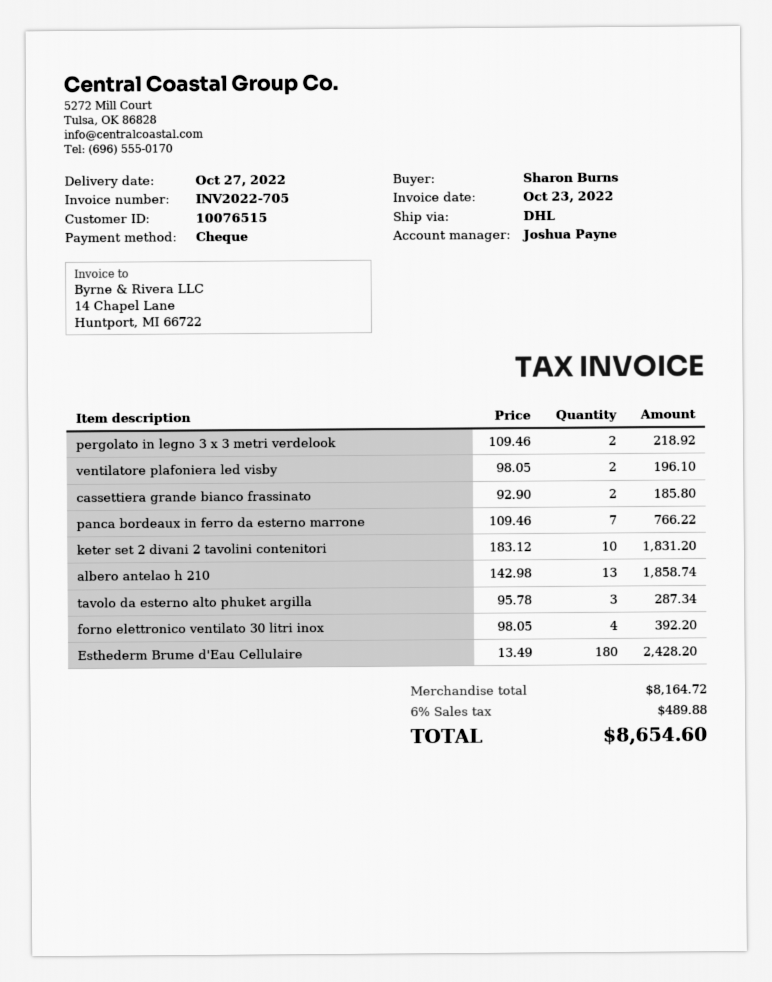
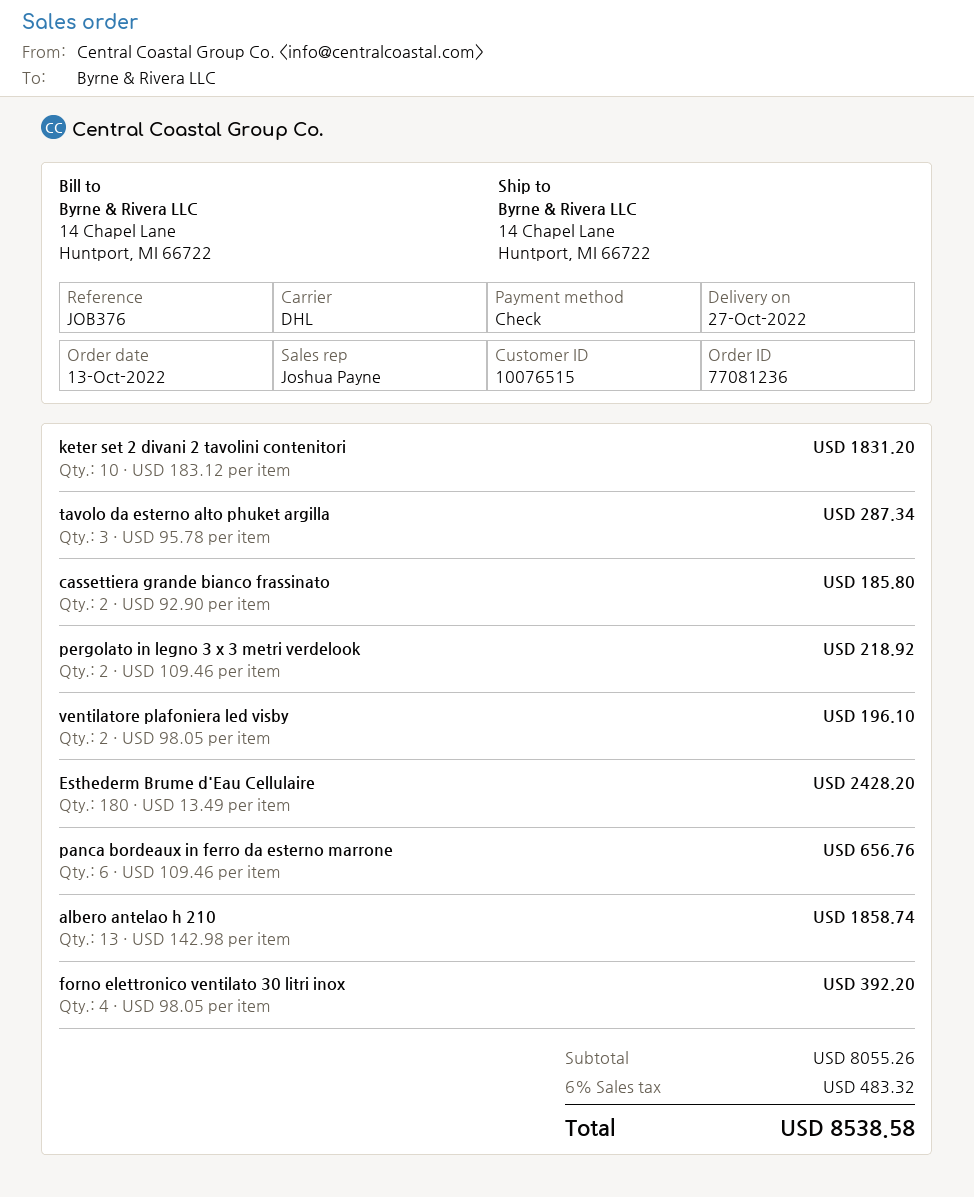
panca bordeaux in ferro da esterno marrone: 7 x 109.46 = 766.22 -> 6 x 109.46 = 656.76
subtotal: 8164.72 -> 8055.26
tax: 6% = 489.88 -> 6% = 483.32
total: 8654.60 -> 8538.58

